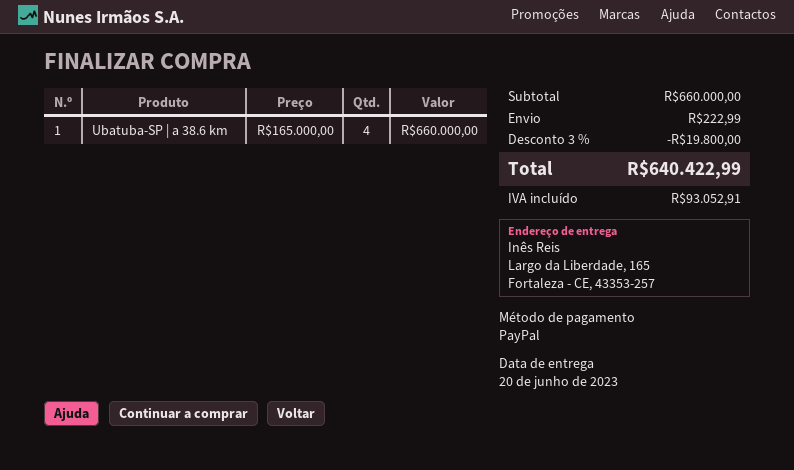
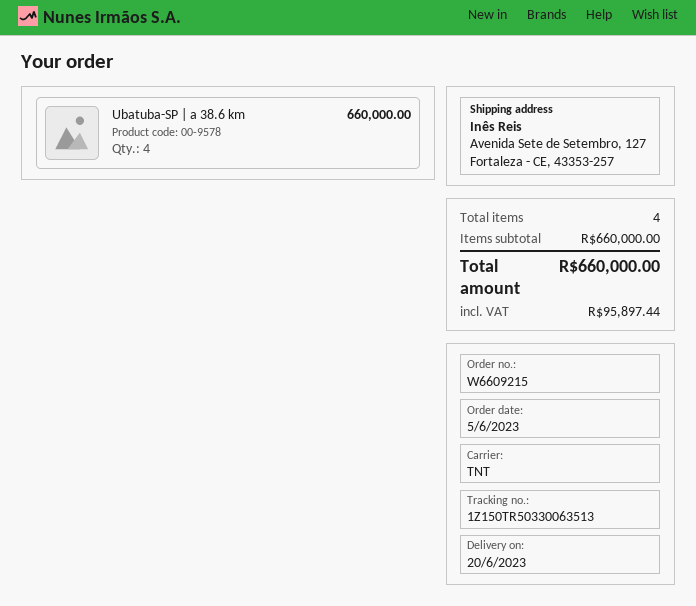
ship to: Largo da Liberdade, 165, Fortaleza - CE, 43353-257 -> Avenida Sete de Setembro, 127, Fortaleza - CE, 43353-257
discount: 3% = 19800.00 -> none
shipping: 222.99 -> none
tax: 93052.91 -> 95897.44
total: 640422.99 -> 660000.00

